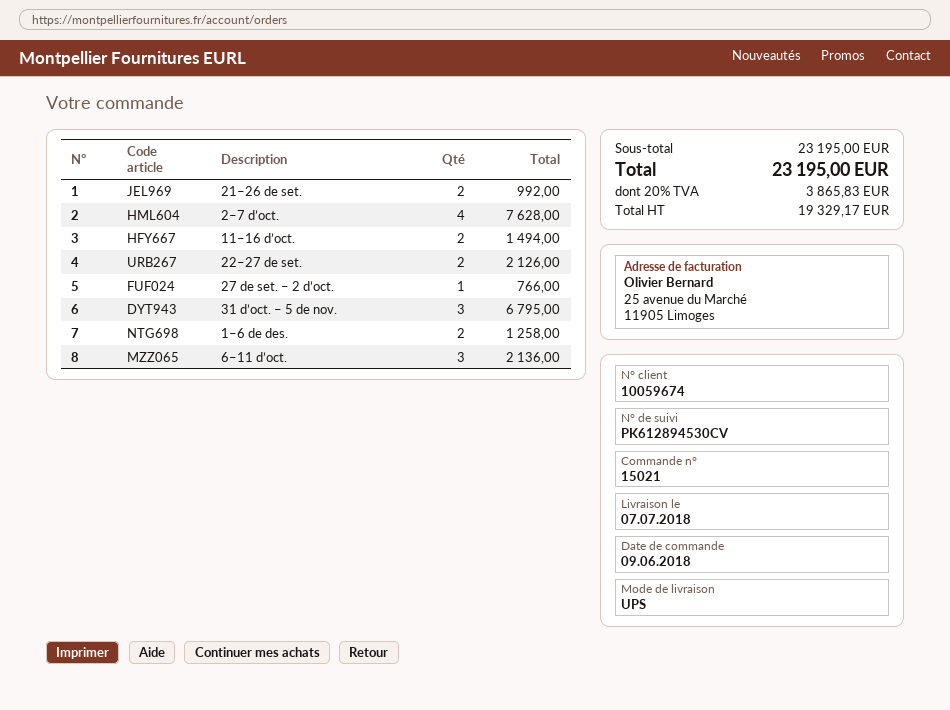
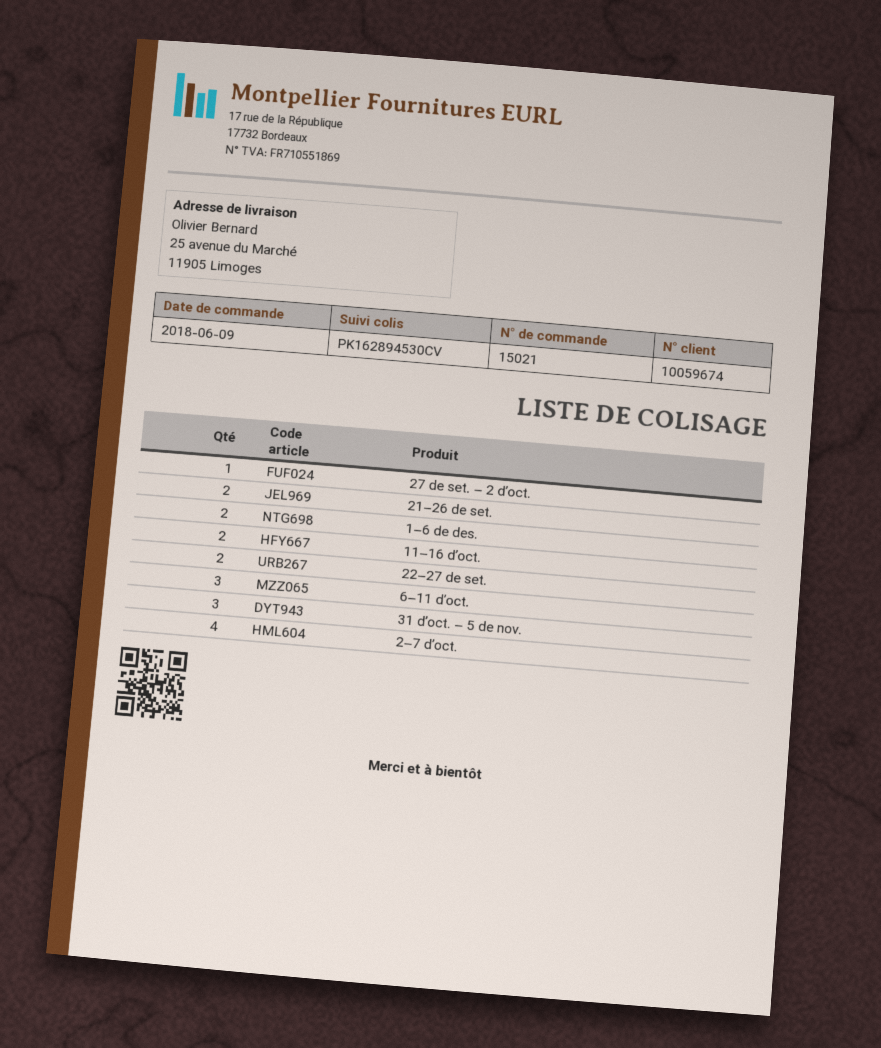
tracking number: PK612894530CV -> PK162894530CV

